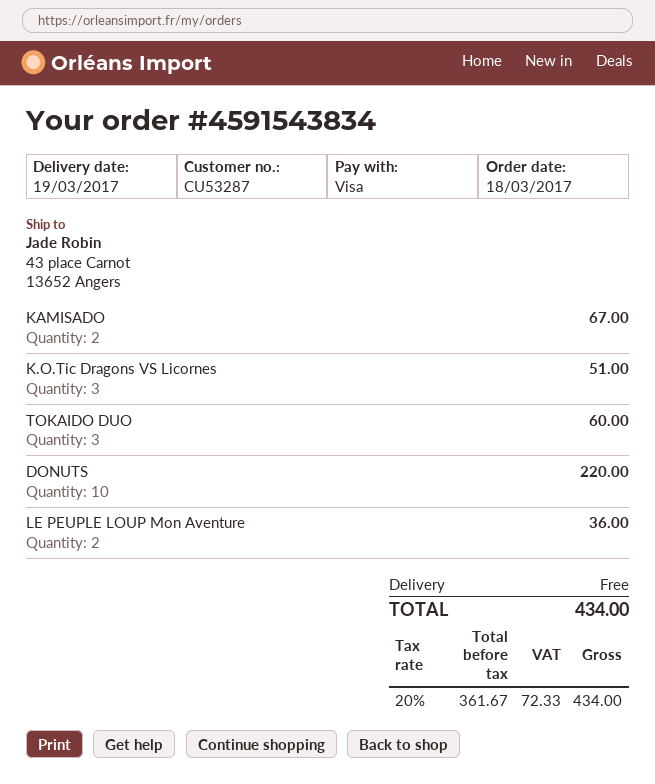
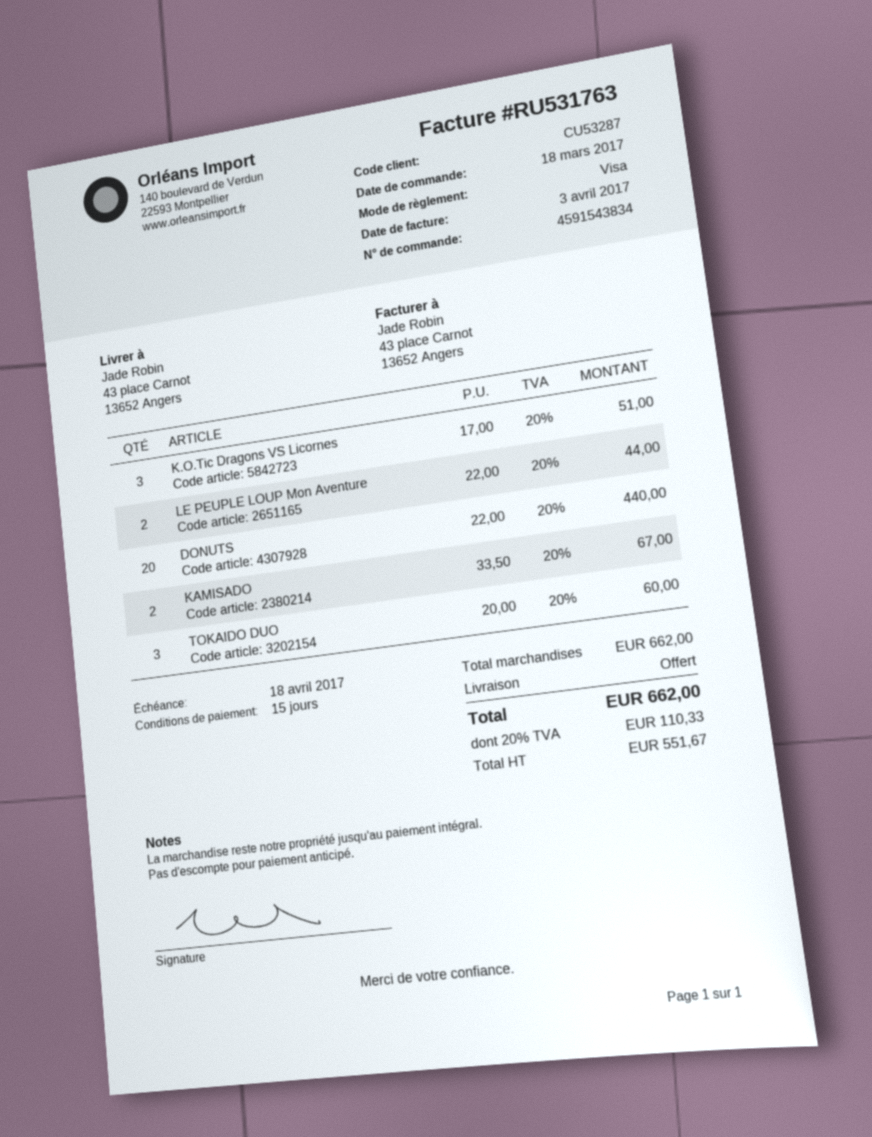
DONUTS: 10 for 220.00 -> 20 for 440.00
LE PEUPLE LOUP Mon Aventure: 2 for 36.00 -> 2 for 44.00
net: 361.67 -> 551.67
tax: 20% = 72.33 -> 20% = 110.33
total: 434.00 -> 662.00

